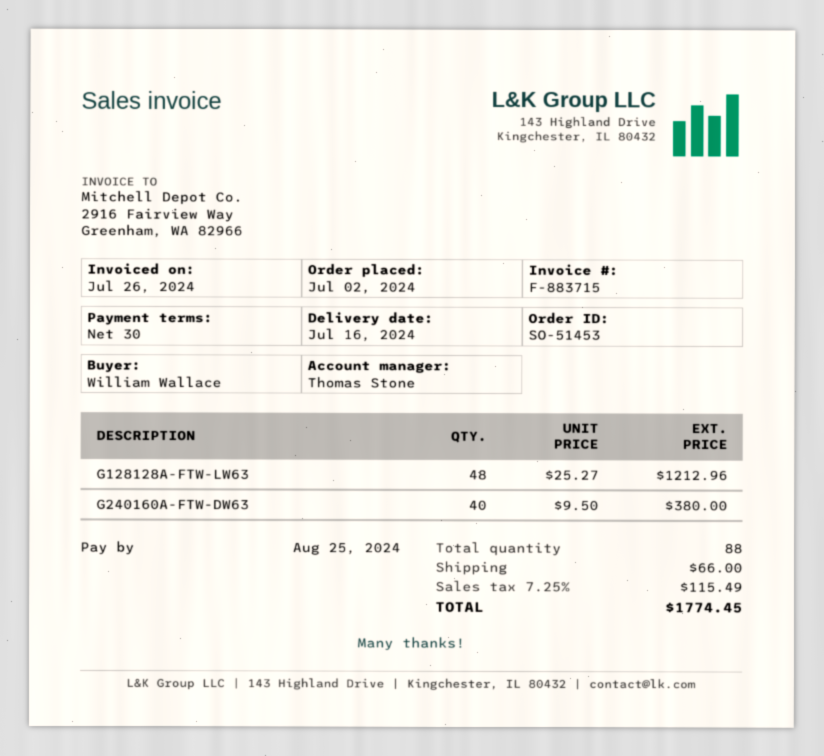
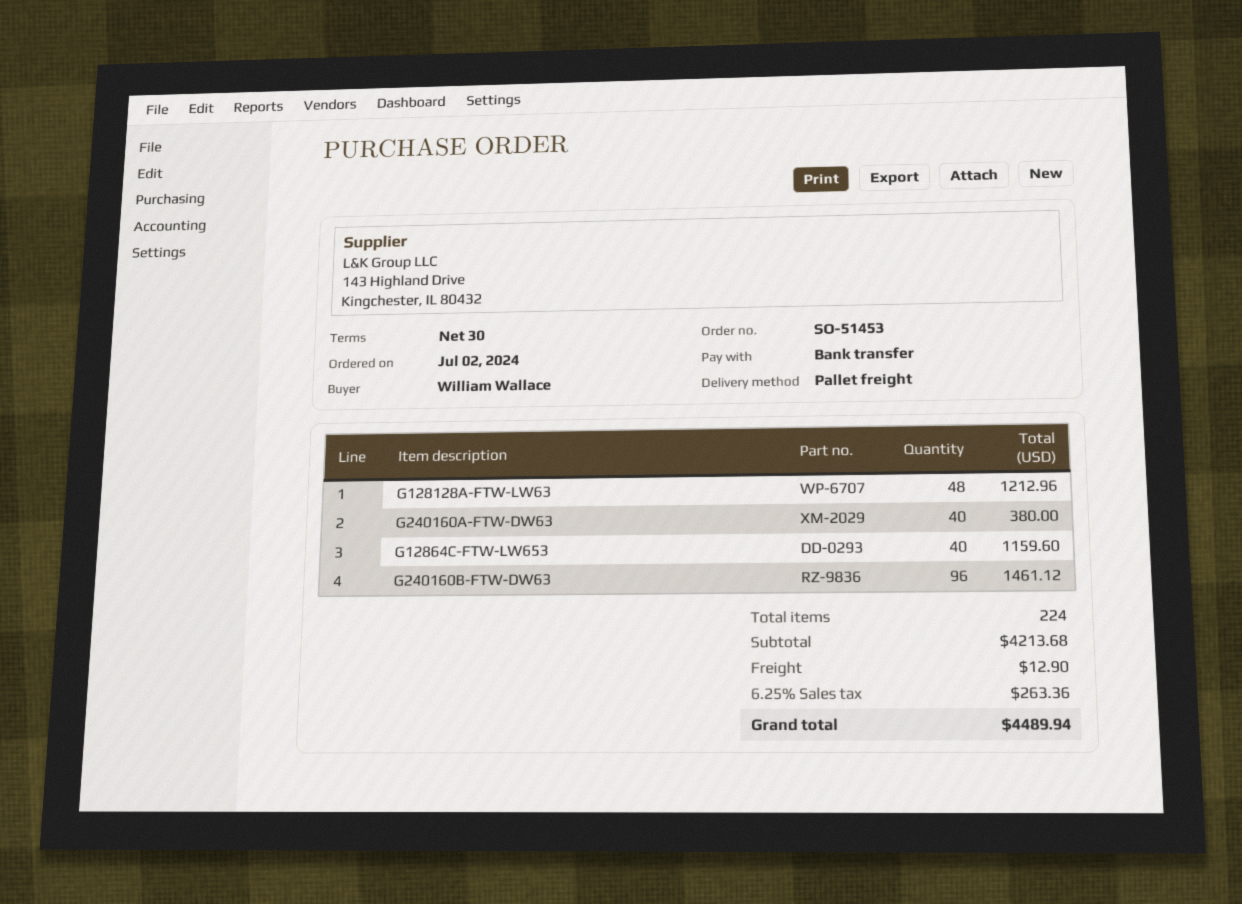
G12864C-FTW-LW653: none -> 40 for 1159.60
G240160B-FTW-DW63: none -> 96 for 1461.12
total quantity: 88 -> 224
shipping: 66.00 -> 12.90
tax: 7.25% = 115.49 -> 6.25% = 263.36
total: 1774.45 -> 4489.94

